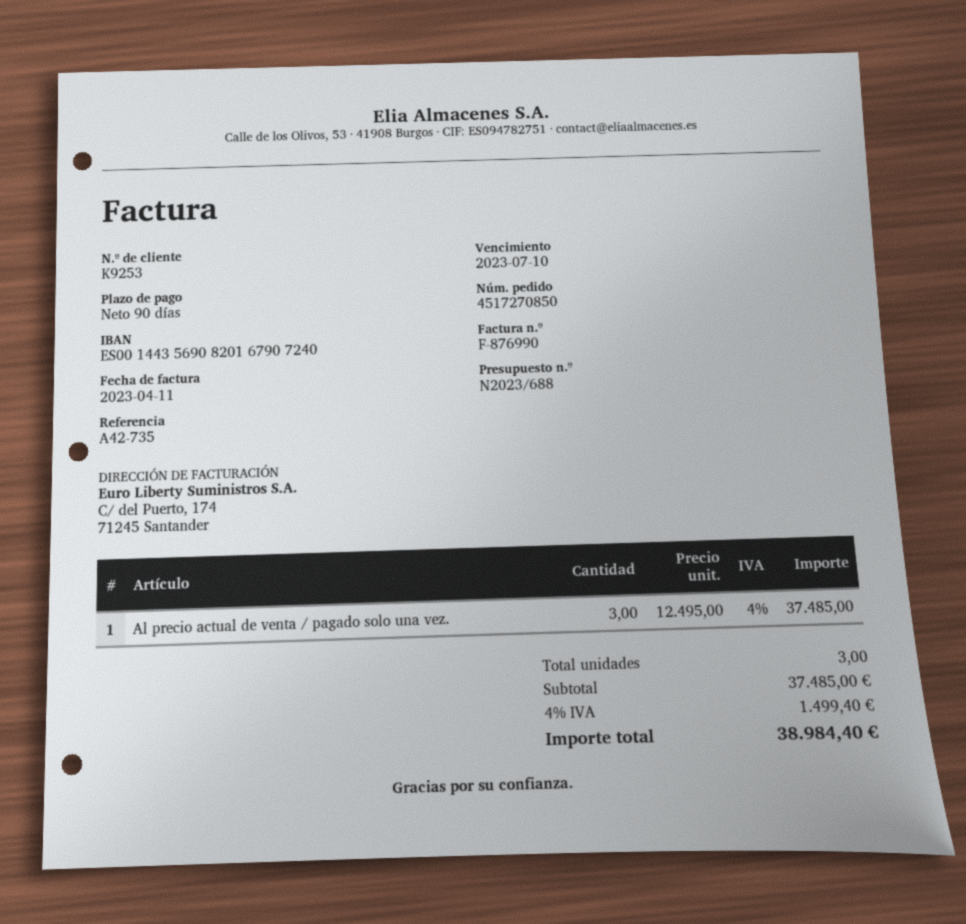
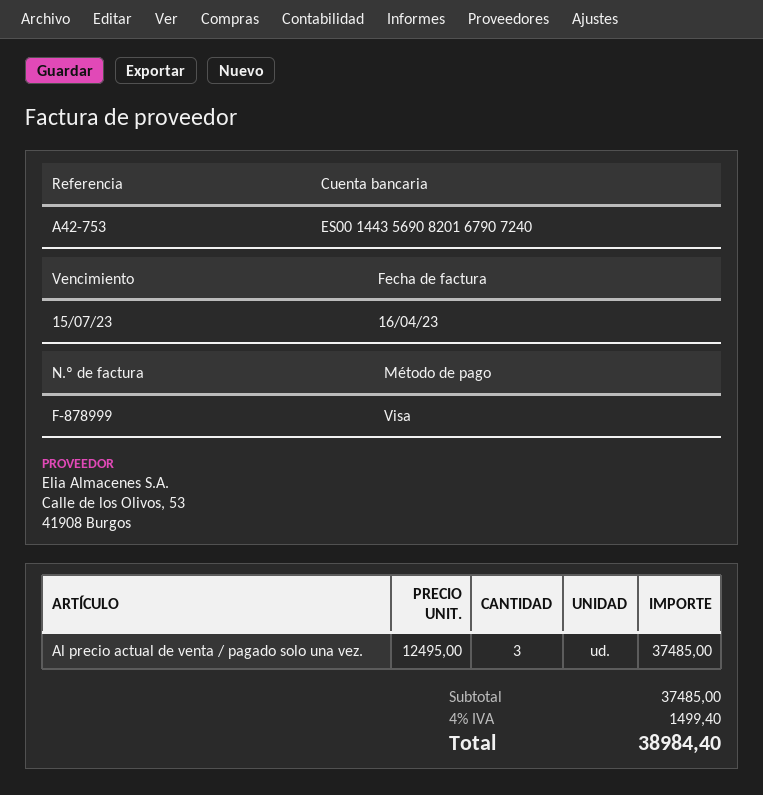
invoice number: F-876990 -> F-878999
invoice date: 2023-04-11 -> 2023-04-16
due date: 2023-07-10 -> 2023-07-15
reference: A42-735 -> A42-753

